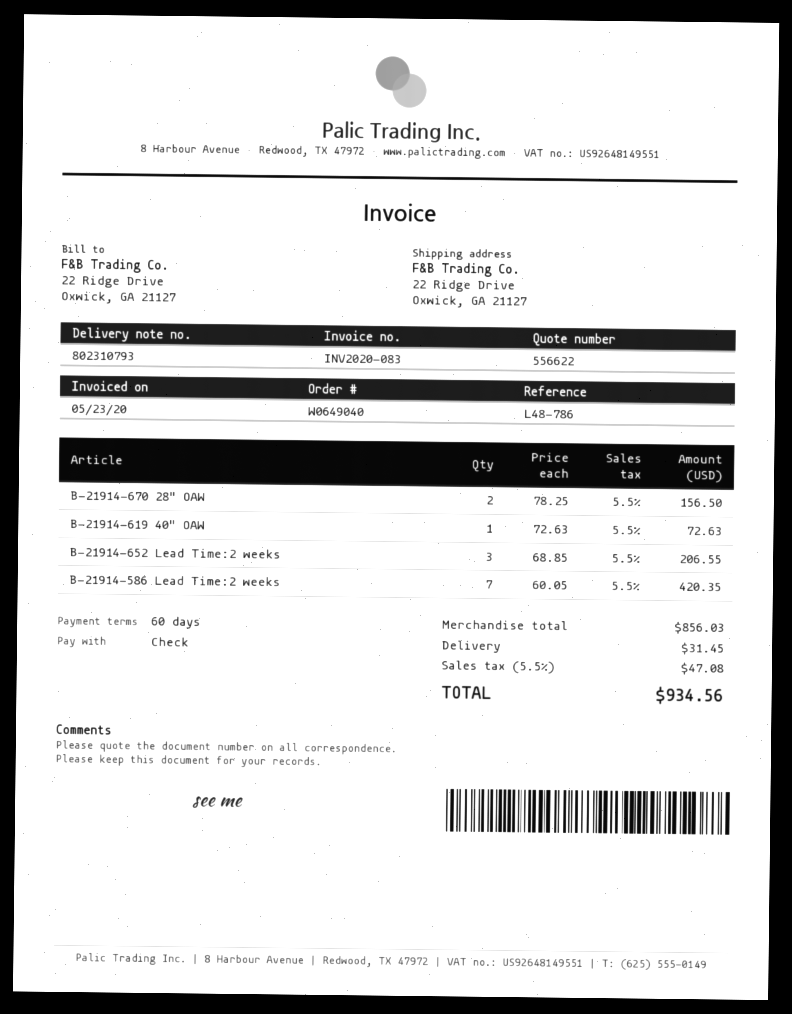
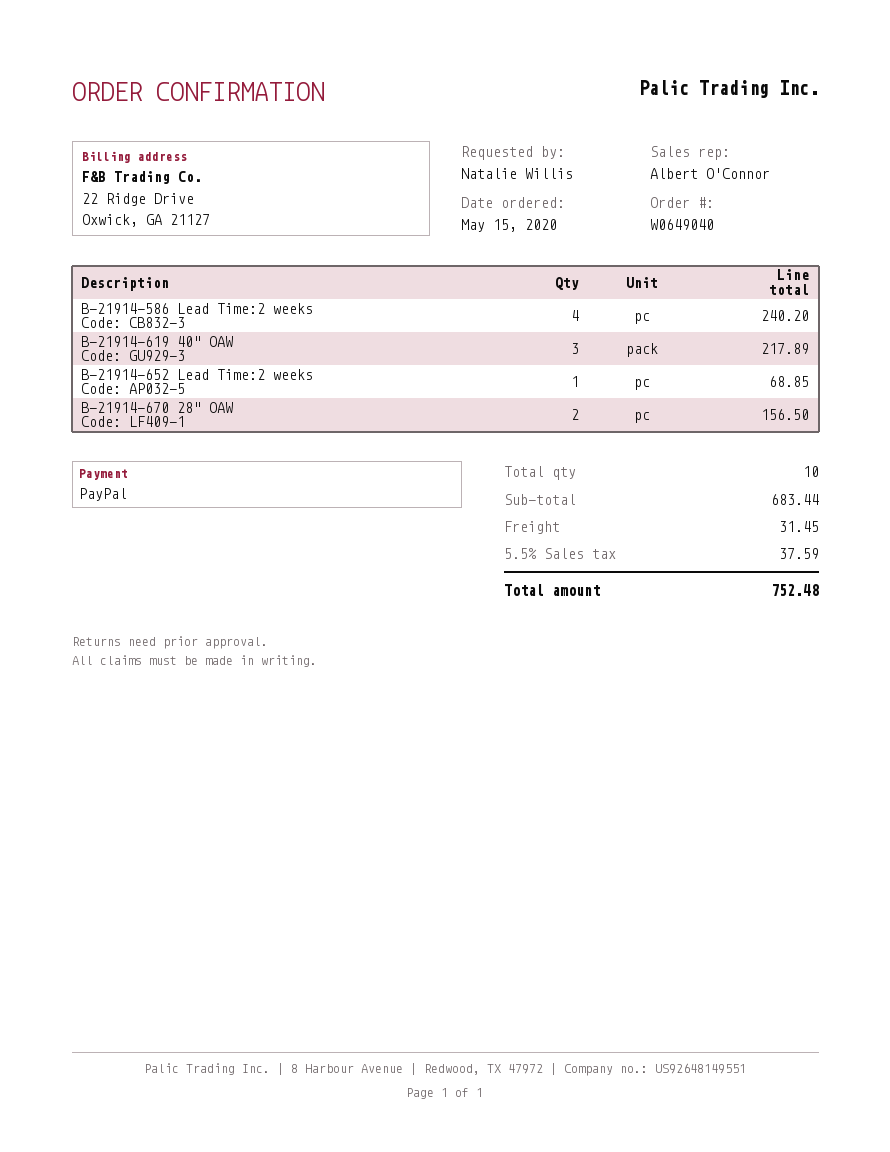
payment method: cheque -> PayPal
B-21914-619 40" OAW: 1 for 72.63 -> 3 for 217.89
B-21914-652 Lead Time:2 weeks: 3 for 206.55 -> 1 for 68.85
B-21914-586 Lead Time:2 weeks: 7 for 420.35 -> 4 for 240.20
subtotal: 856.03 -> 683.44
tax: 5.5% = 47.08 -> 5.5% = 37.59
total: 934.56 -> 752.48

